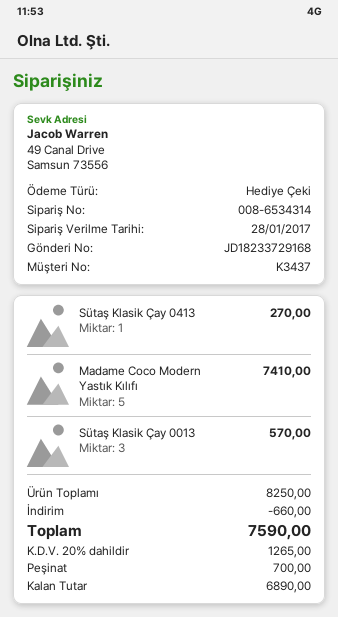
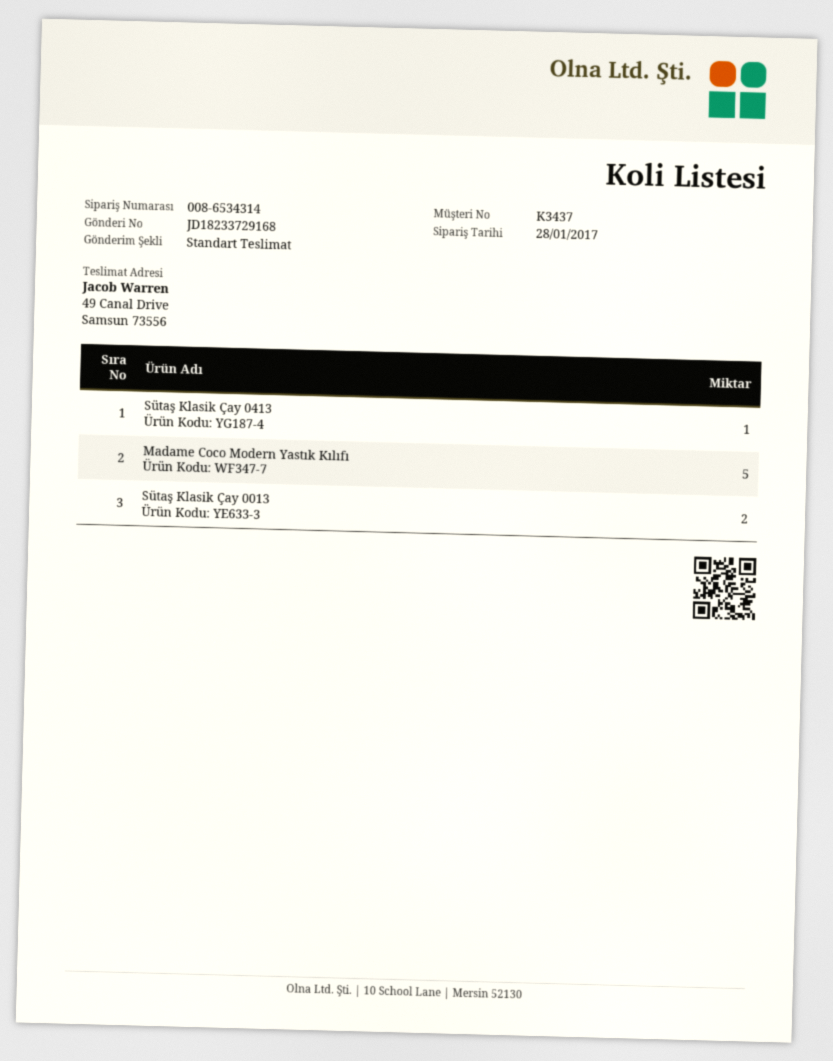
Sütaş Klasik Çay 0013: 3 -> 2

